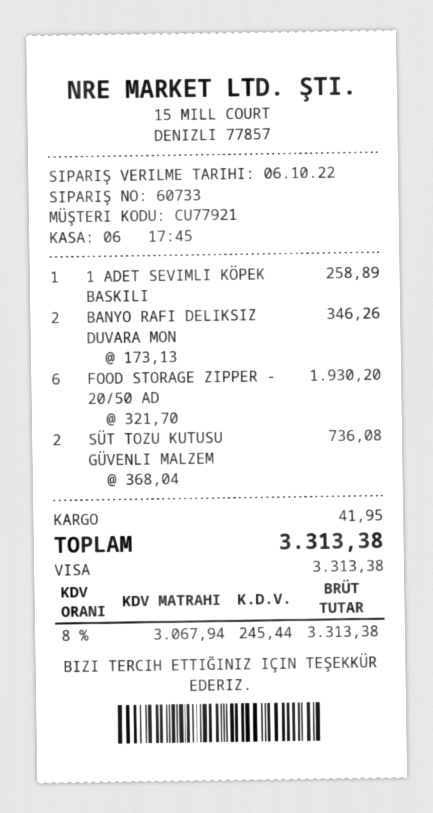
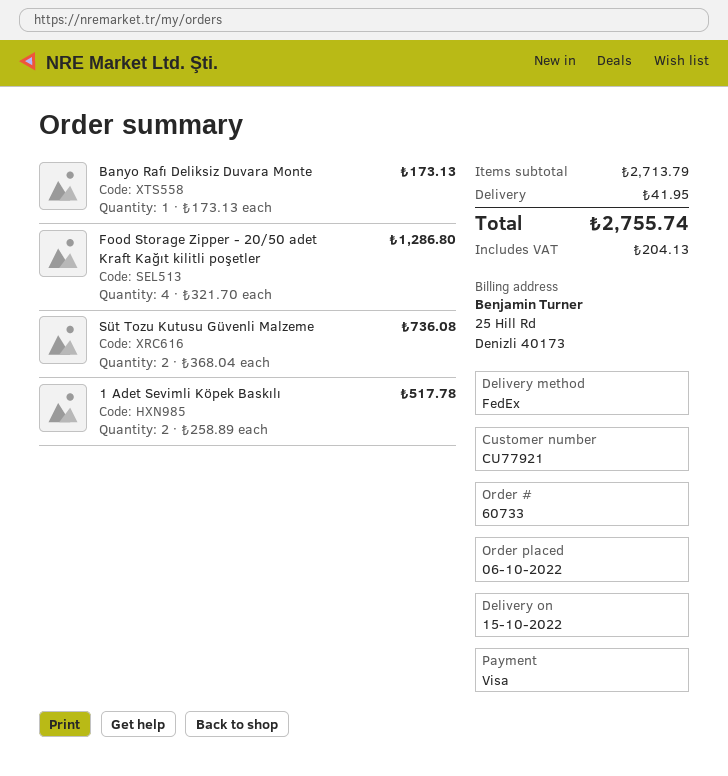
1 ADET SEVIMLI KÖPEK BASKILI: 1 x 258.89 = 258.89 -> 2 x 258.89 = 517.78
BANYO RAFI DELIKSIZ DUVARA MON: 2 x 173.13 = 346.26 -> 1 x 173.13 = 173.13
FOOD STORAGE ZIPPER - 20/50 AD: 6 x 321.70 = 1930.20 -> 4 x 321.70 = 1286.80
tax: 245.44 -> 204.13
total: 3313.38 -> 2755.74

